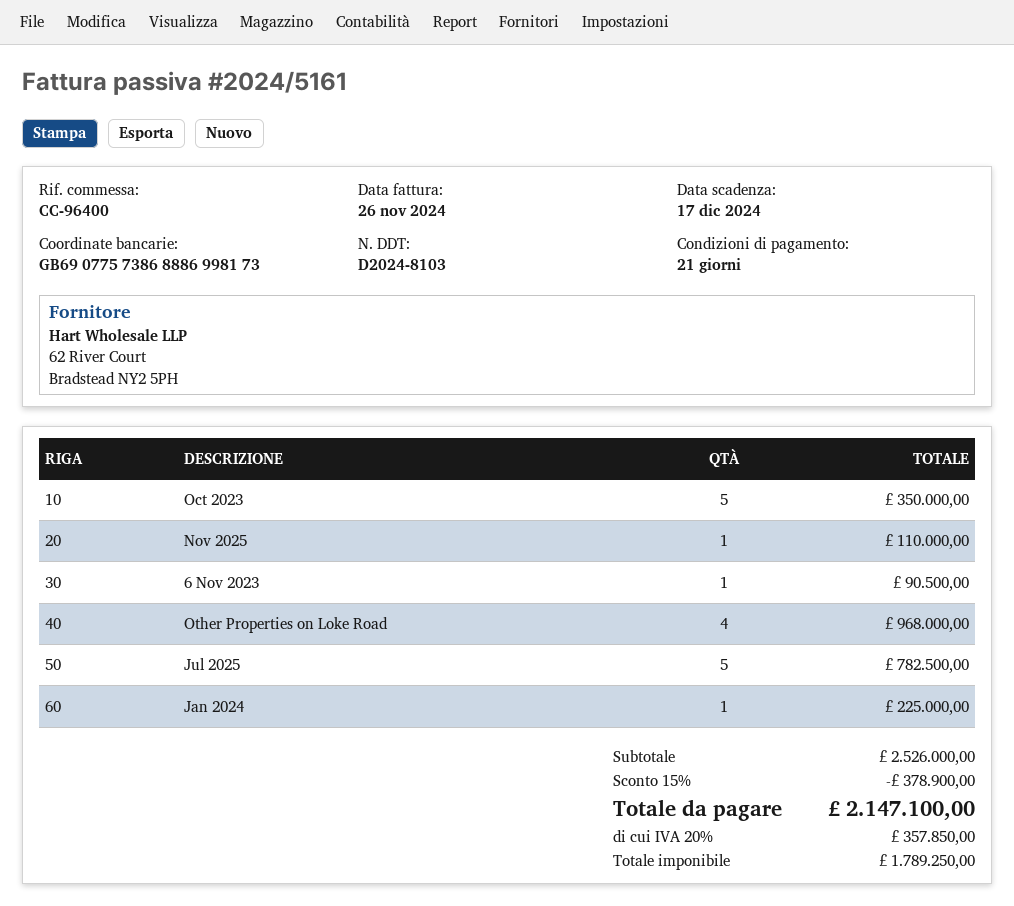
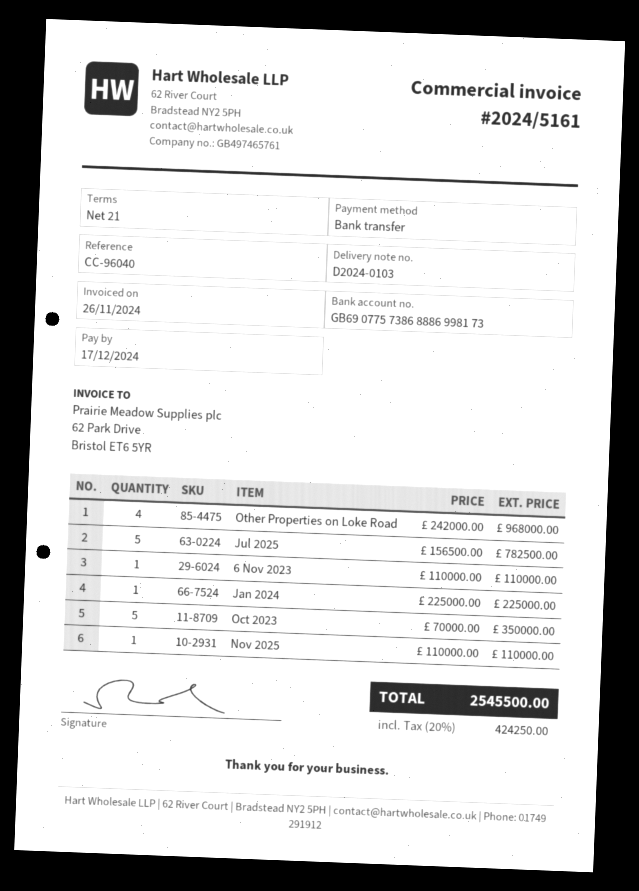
delivery note number: D2024-8103 -> D2024-0103
reference: CC-96400 -> CC-96040
6 Nov 2023: 1 for 90500.00 -> 1 for 110000.00
discount: 15% = 378900.00 -> none
tax: 20% = 357850.00 -> 20% = 424250.00
total: 2147100.00 -> 2545500.00

